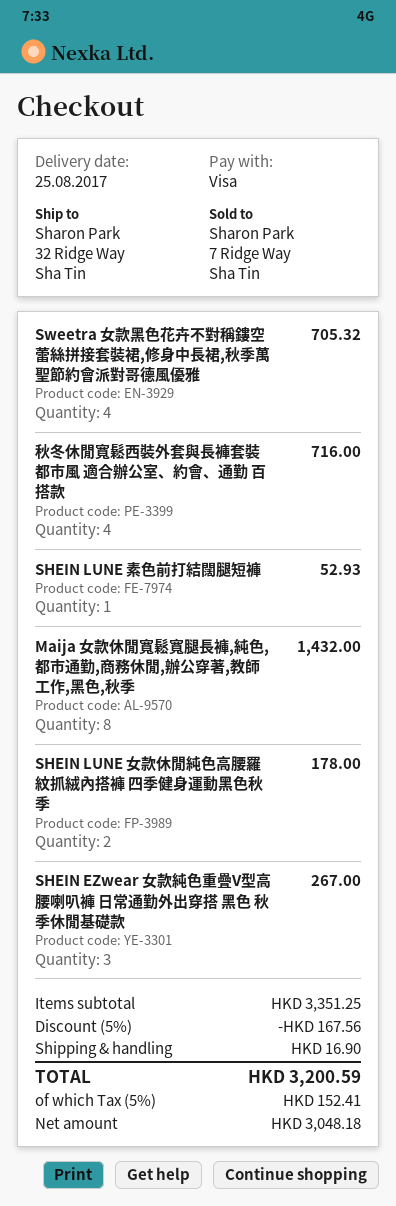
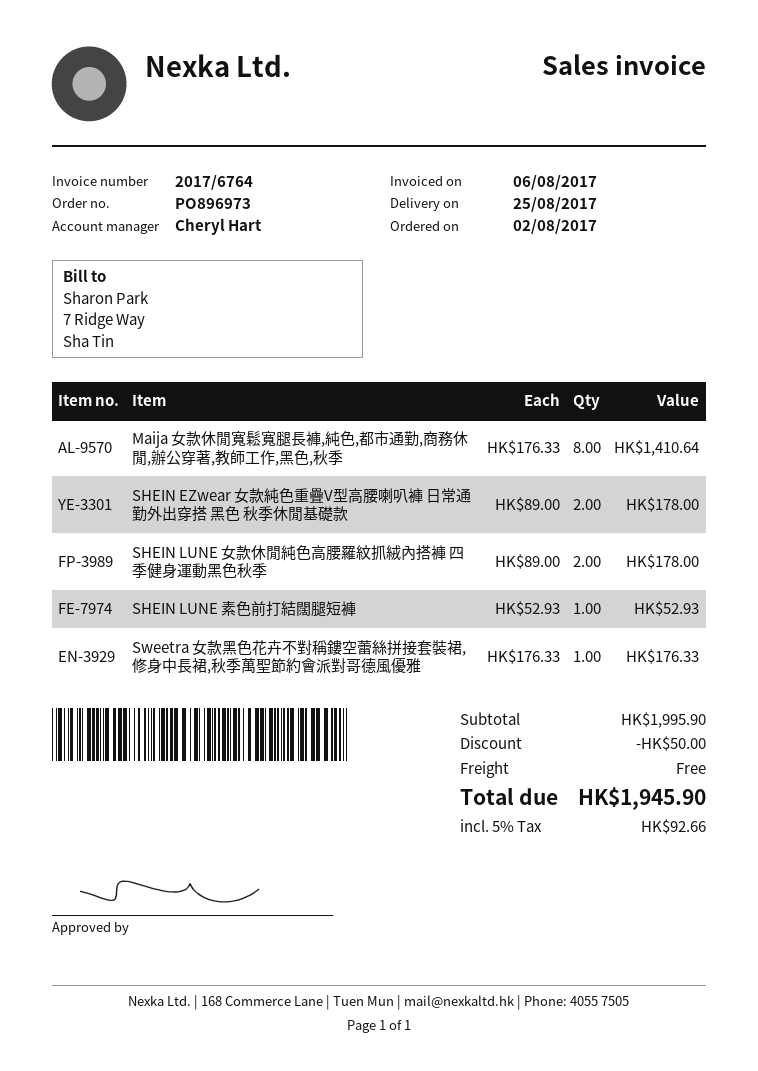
Sweetra 女款黑色花卉不對稱鏤空蕾絲拼接套裝裙,修身中長裙,秋季萬聖節約會派對哥德風優雅: 4 for 705.32 -> 1 for 176.33
秋冬休閒寬鬆西裝外套與長褲套裝 都市風 適合辦公室、約會、通勤 百搭款: 4 for 716.00 -> none
Maija 女款休閒寬鬆寬腿長褲,純色,都市通勤,商務休閒,辦公穿著,教師工作,黑色,秋季: 8 for 1432.00 -> 8 for 1410.64
SHEIN EZwear 女款純色重疊V型高腰喇叭褲 日常通勤外出穿搭 黑色 秋季休閒基礎款: 3 for 267.00 -> 2 for 178.00
subtotal: 3351.25 -> 1995.90
discount: 167.56 -> 50.00
shipping: 16.90 -> 0.00
tax: 5% = 152.41 -> 5% = 92.66
total: 3200.59 -> 1945.90

